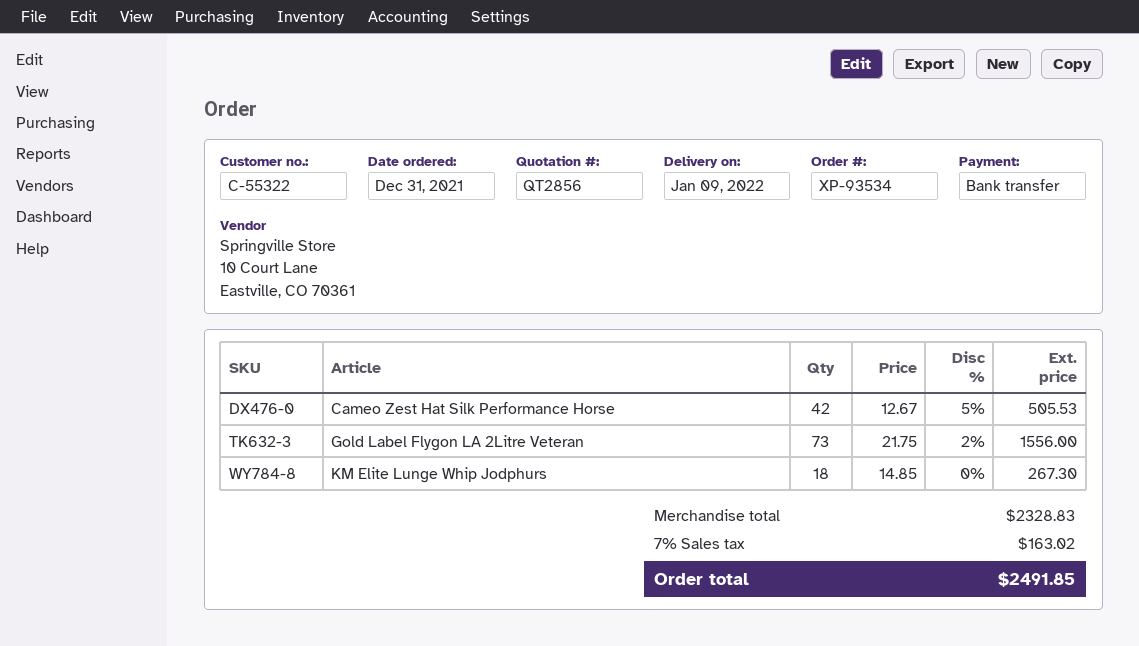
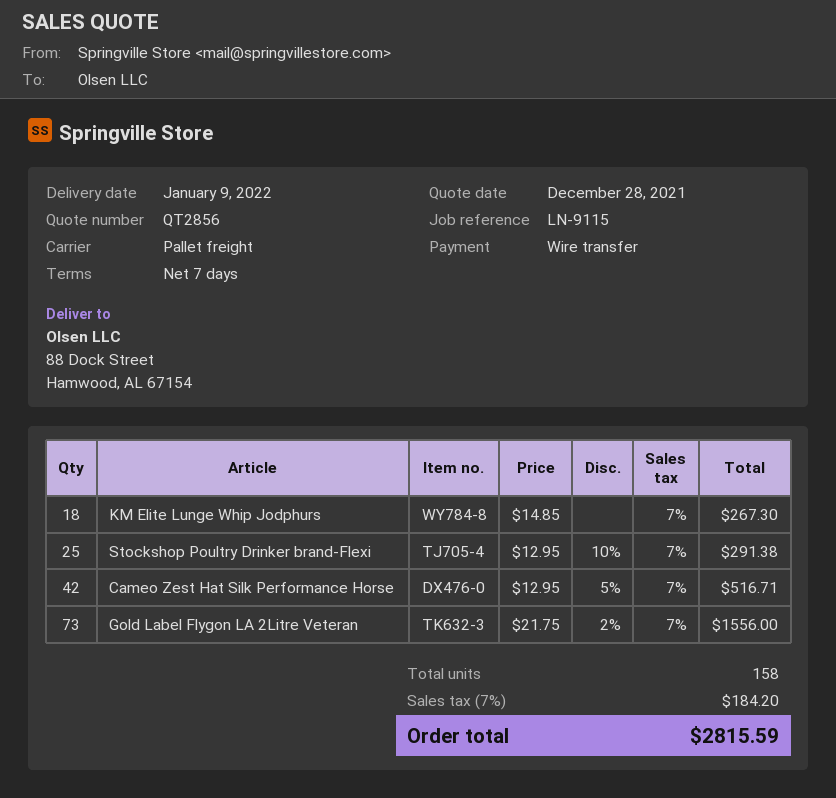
Cameo Zest Hat Silk Performance Horse: 42 x 12.67 - 5% = 505.53 -> 42 x 12.95 - 5% = 516.71
Stockshop Poultry Drinker brand-Flexi: none -> 25 x 12.95 - 10% = 291.38
tax: 7% = 163.02 -> 7% = 184.20
total: 2491.85 -> 2815.59

